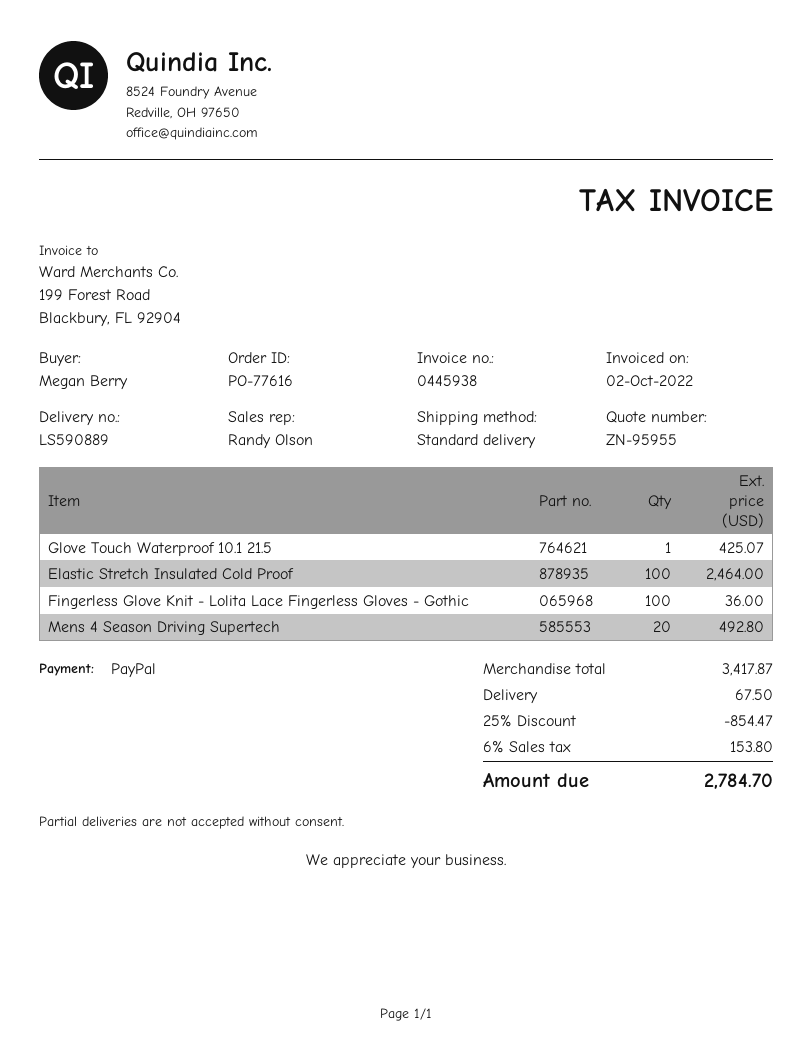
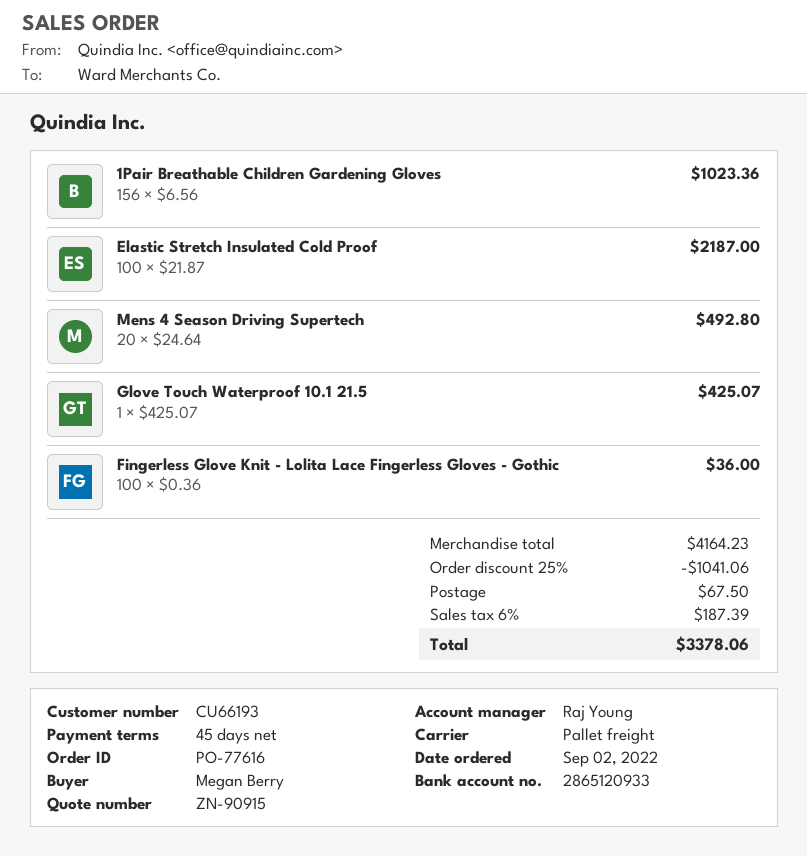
quote number: ZN-95955 -> ZN-90915
sales rep: Randy Olson -> Raj Young
shipping method: standard -> pallet freight
Elastic Stretch Insulated Cold Proof: 100 for 2464.00 -> 100 for 2187.00
1Pair Breathable Children Gardening Gloves: none -> 156 for 1023.36
subtotal: 3417.87 -> 4164.23
discount: 25% = 854.47 -> 25% = 1041.06
tax: 6% = 153.80 -> 6% = 187.39
total: 2784.70 -> 3378.06

